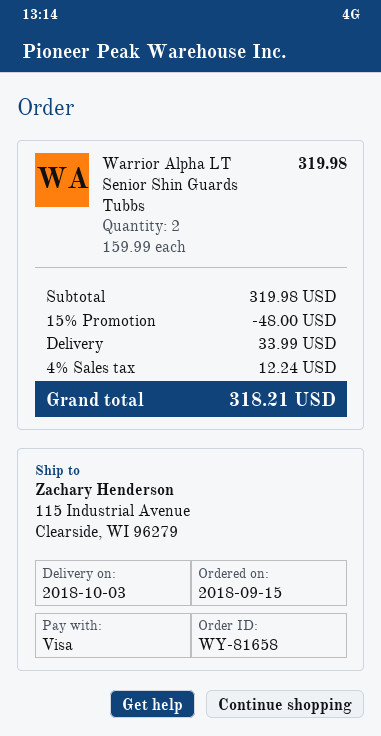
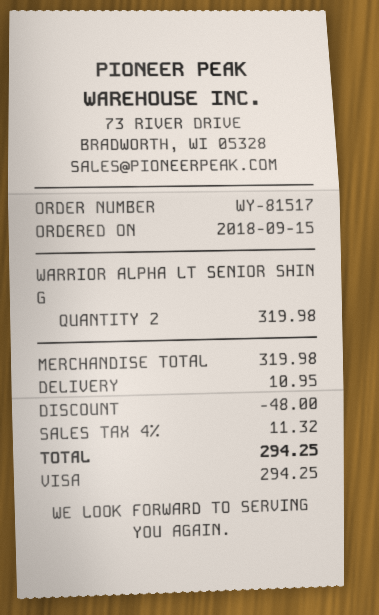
order number: WY-81658 -> WY-81517
shipping: 33.99 -> 10.95
tax: 4% = 12.24 -> 4% = 11.32
total: 318.21 -> 294.25

